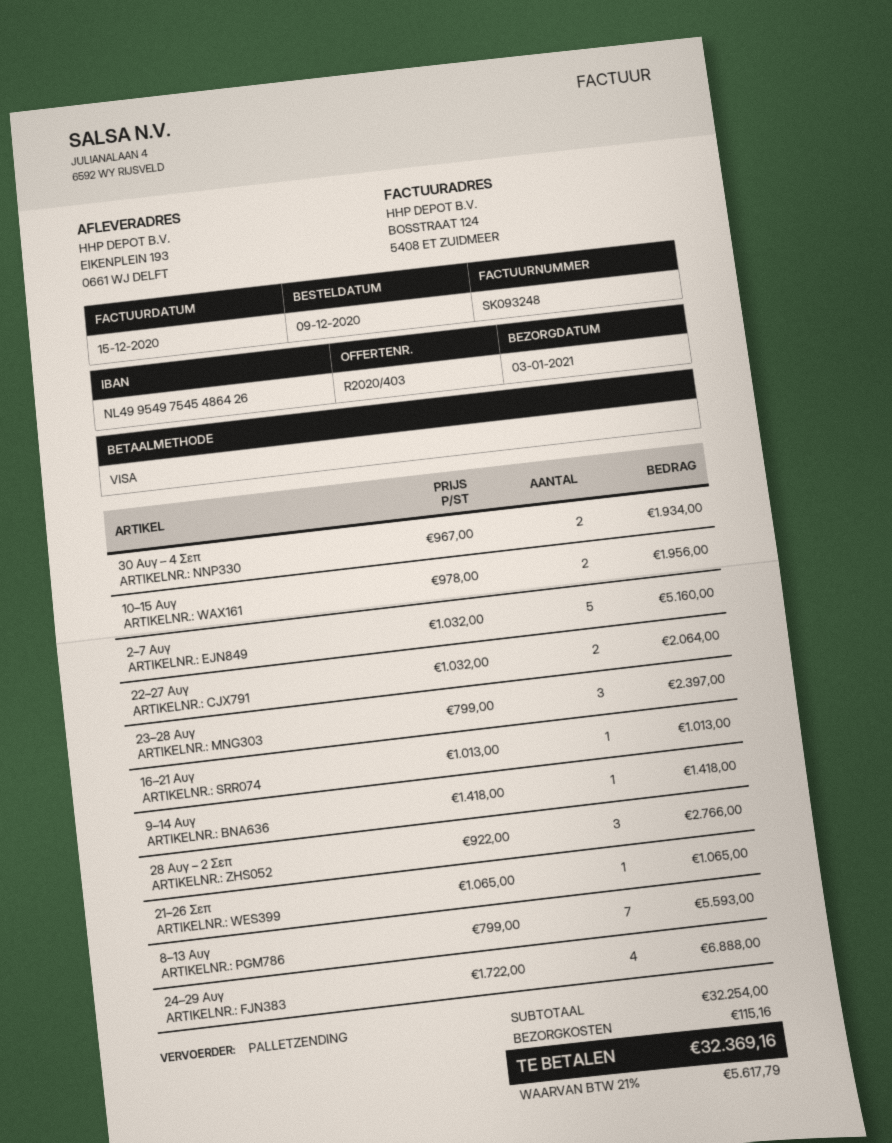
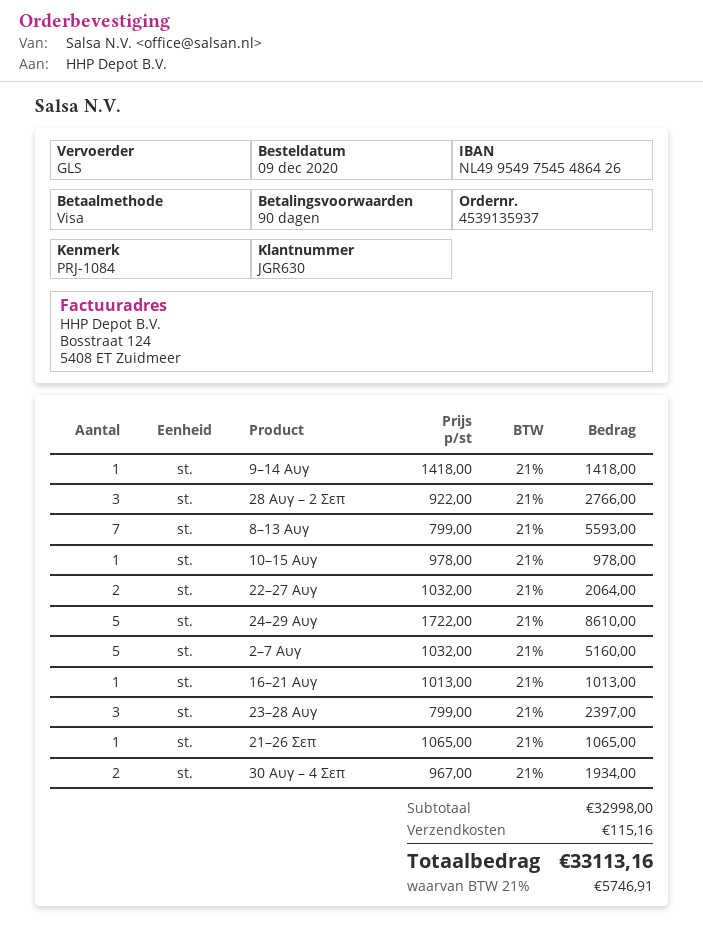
shipping method: pallet freight -> GLS
10–15 Αυγ: 2 x 978.00 = 1956.00 -> 1 x 978.00 = 978.00
24–29 Αυγ: 4 x 1722.00 = 6888.00 -> 5 x 1722.00 = 8610.00
subtotal: 32254.00 -> 32998.00
tax: 21% = 5617.79 -> 21% = 5746.91
total: 32369.16 -> 33113.16

